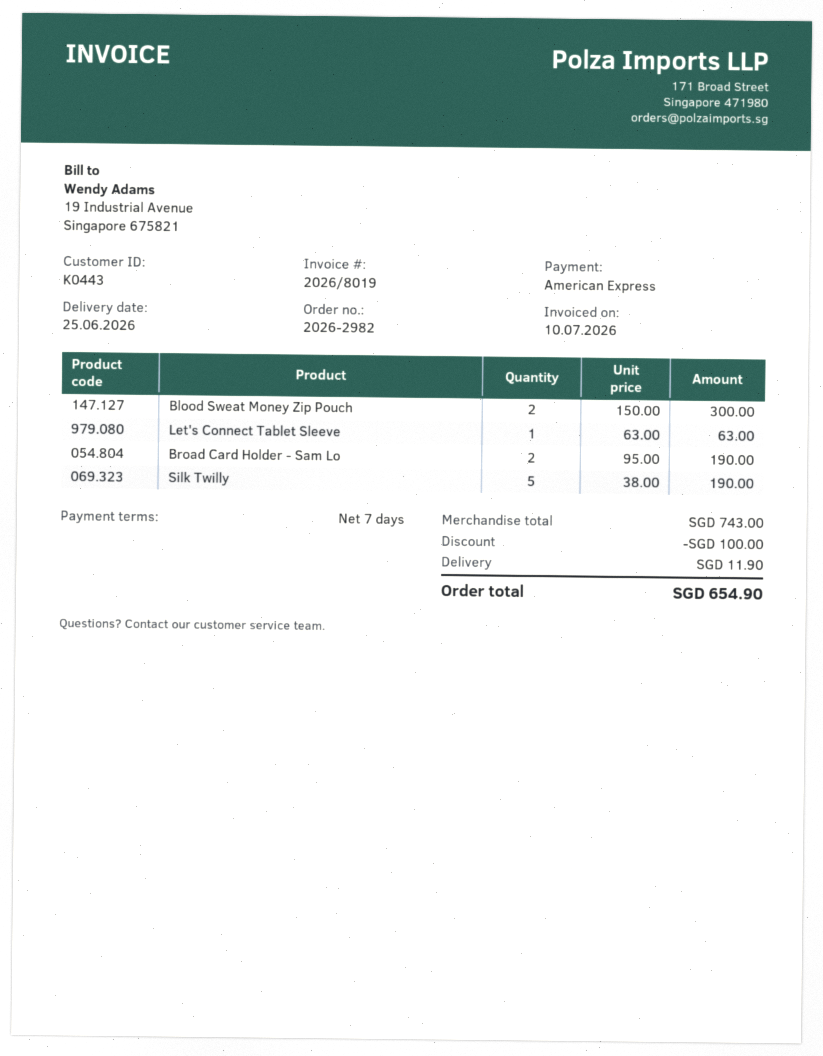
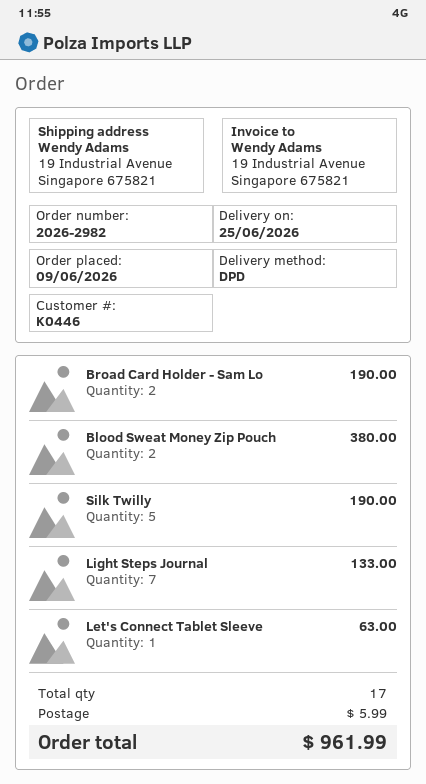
customer number: K0443 -> K0446
Blood Sweat Money Zip Pouch: 2 for 300.00 -> 2 for 380.00
Light Steps Journal: none -> 7 for 133.00
discount: 100.00 -> none
shipping: 11.90 -> 5.99
total: 654.90 -> 961.99

